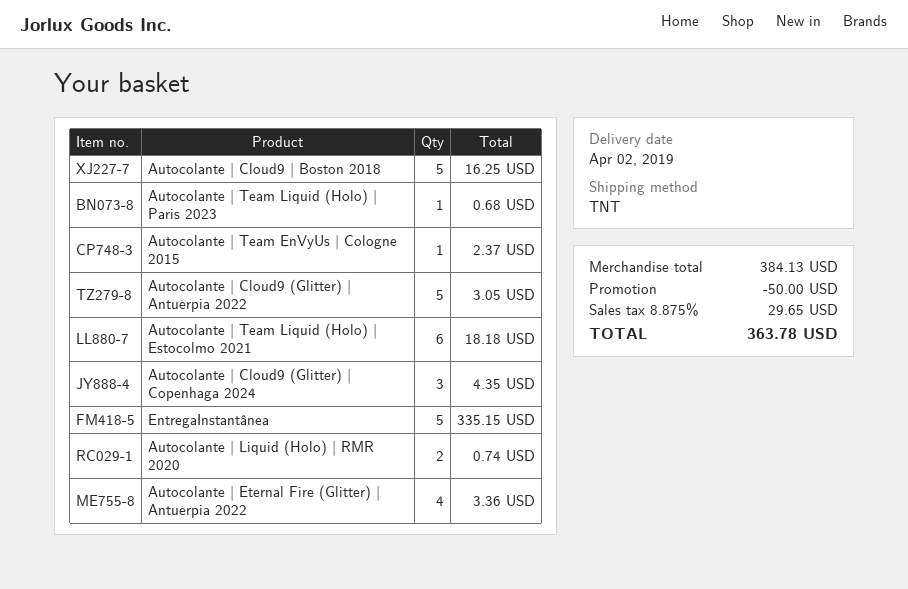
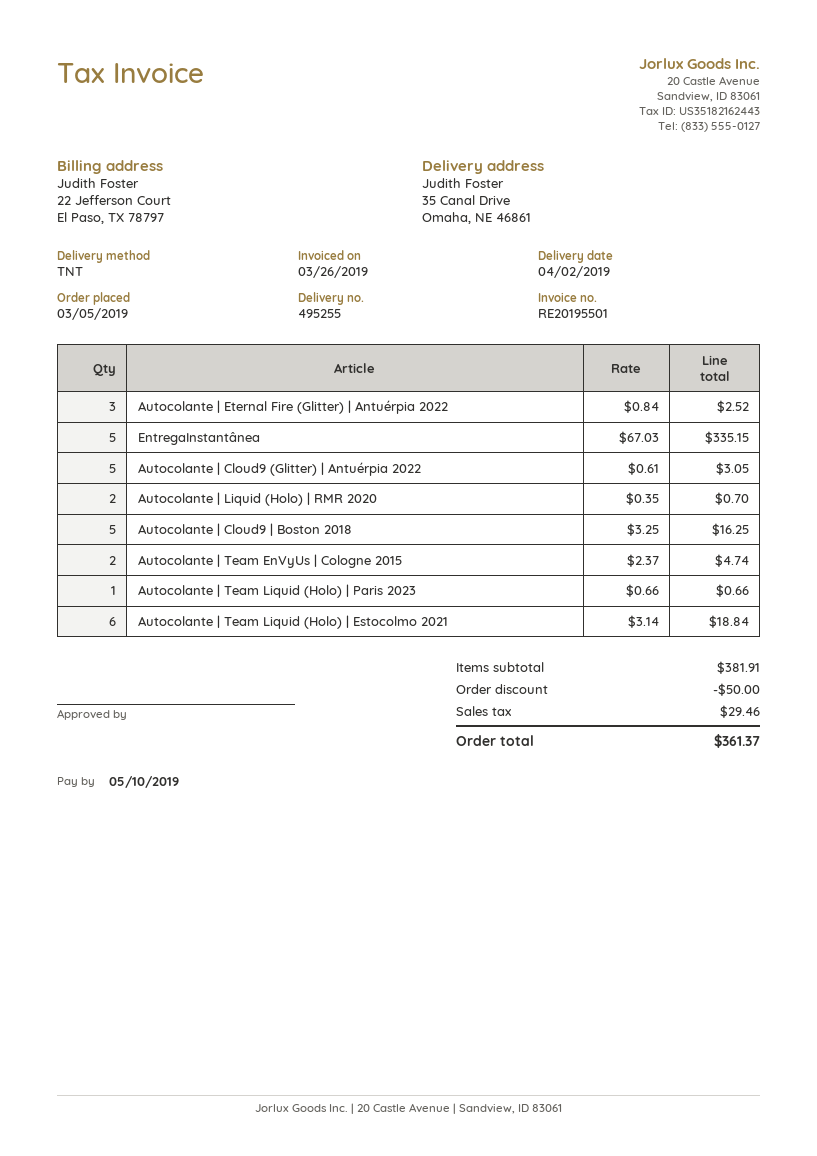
Autocolante | Team Liquid (Holo) | Paris 2023: 1 for 0.68 -> 1 for 0.66
Autocolante | Team EnVyUs | Cologne 2015: 1 for 2.37 -> 2 for 4.74
Autocolante | Team Liquid (Holo) | Estocolmo 2021: 6 for 18.18 -> 6 for 18.84
Autocolante | Cloud9 (Glitter) | Copenhaga 2024: 3 for 4.35 -> none
Autocolante | Liquid (Holo) | RMR 2020: 2 for 0.74 -> 2 for 0.70
Autocolante | Eternal Fire (Glitter) | Antuérpia 2022: 4 for 3.36 -> 3 for 2.52
subtotal: 384.13 -> 381.91
tax: 29.65 -> 29.46
total: 363.78 -> 361.37

